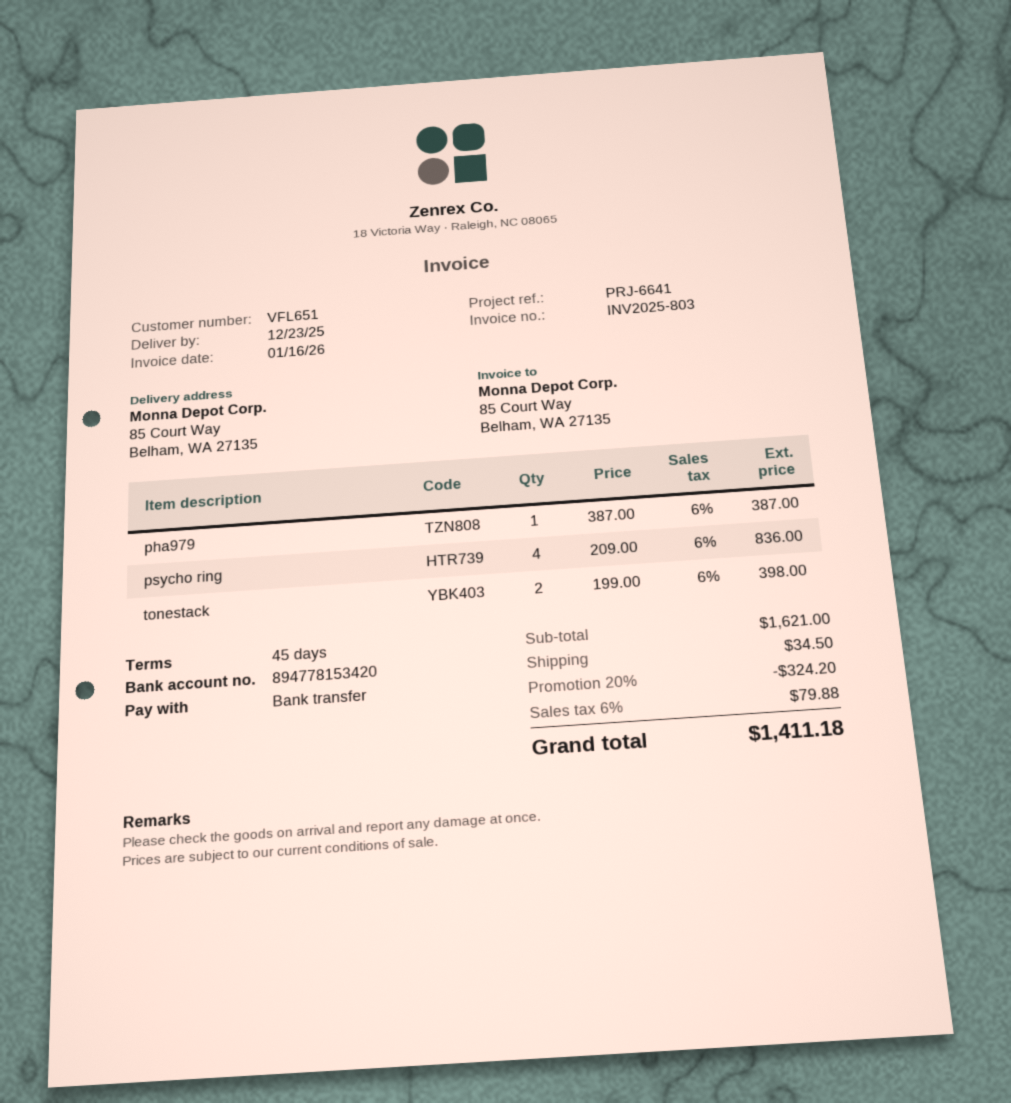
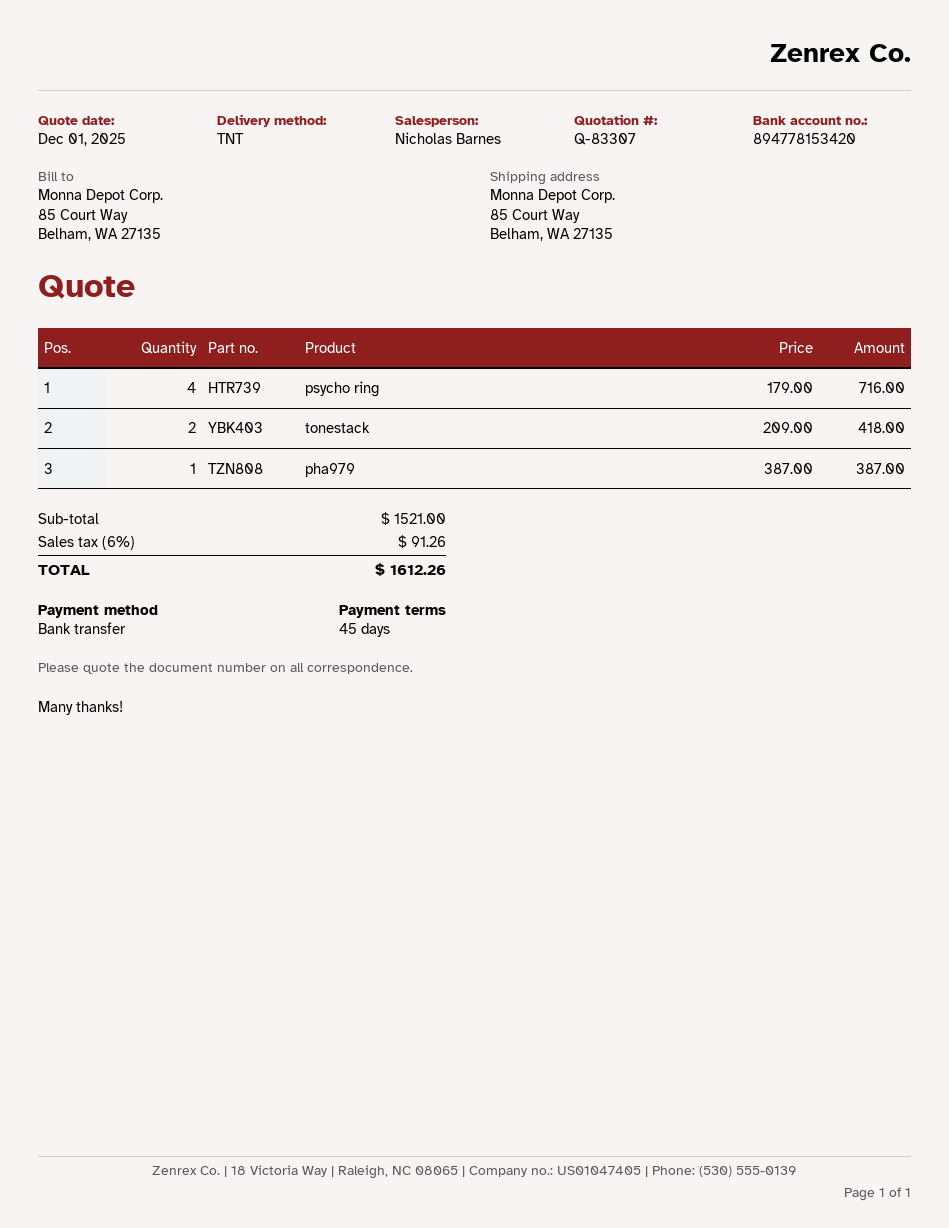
psycho ring: 4 x 209.00 = 836.00 -> 4 x 179.00 = 716.00
tonestack: 2 x 199.00 = 398.00 -> 2 x 209.00 = 418.00
subtotal: 1621.00 -> 1521.00
discount: 20% = 324.20 -> none
shipping: 34.50 -> none
tax: 6% = 79.88 -> 6% = 91.26
total: 1411.18 -> 1612.26

